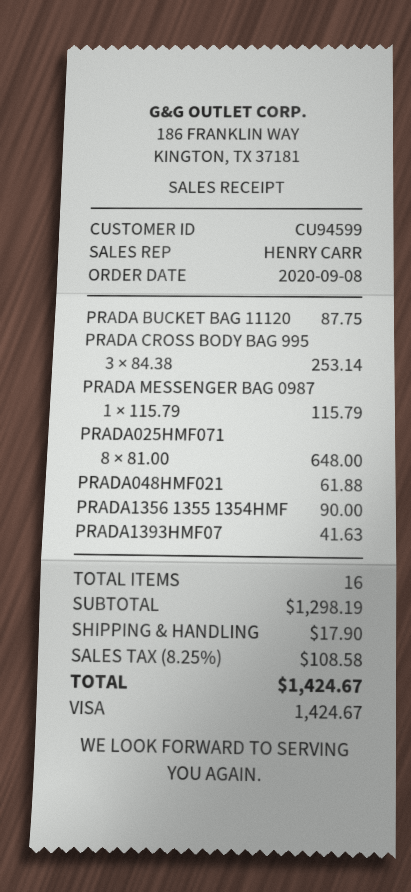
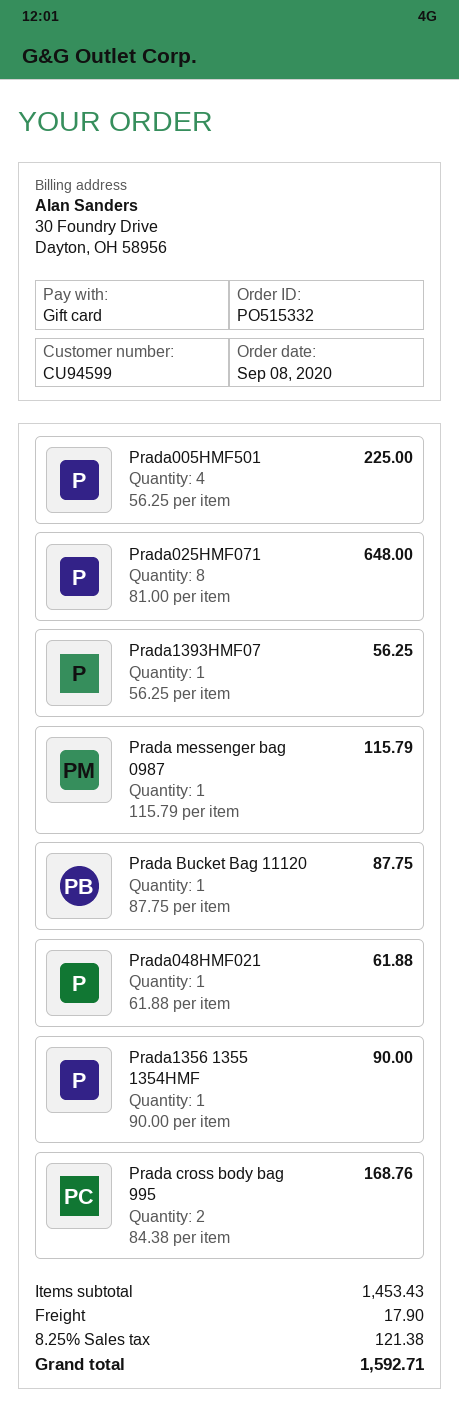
payment method: Visa -> gift card
PRADA CROSS BODY BAG 995: 3 x 84.38 = 253.14 -> 2 x 84.38 = 168.76
PRADA1393HMF07: 1 x 41.63 = 41.63 -> 1 x 56.25 = 56.25
Prada005HMF501: none -> 4 x 56.25 = 225.00
subtotal: 1298.19 -> 1453.43
tax: 8.25% = 108.58 -> 8.25% = 121.38
total: 1424.67 -> 1592.71

